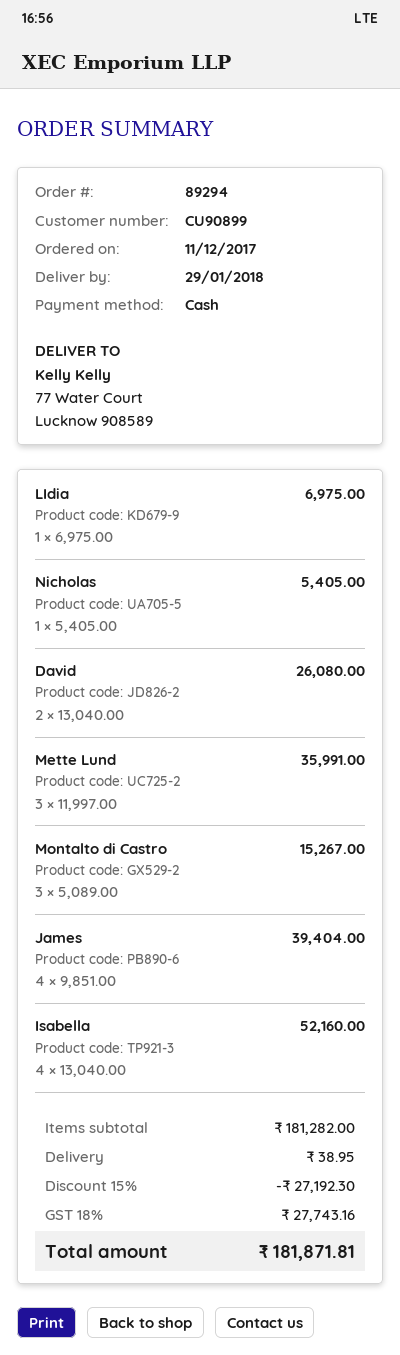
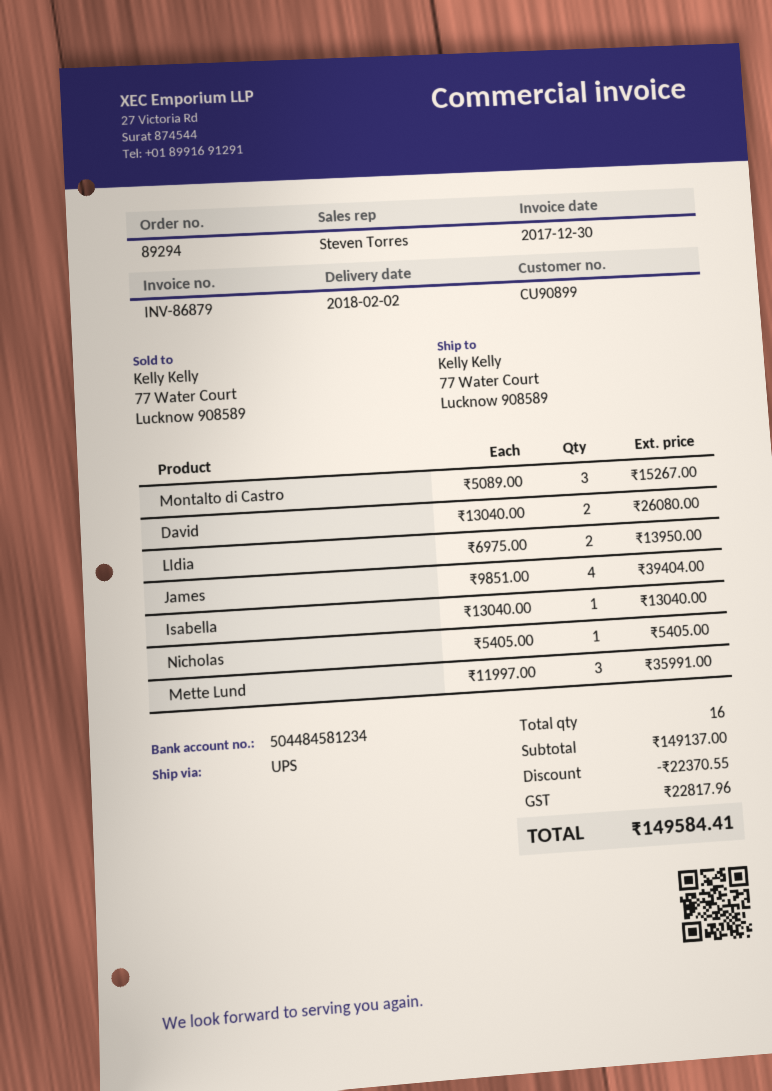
delivery date: 2018-01-29 -> 2018-02-02
LIdia: 1 x 6975.00 = 6975.00 -> 2 x 6975.00 = 13950.00
Isabella: 4 x 13040.00 = 52160.00 -> 1 x 13040.00 = 13040.00
subtotal: 181282.00 -> 149137.00
discount: 27192.30 -> 22370.55
shipping: 38.95 -> none
tax: 27743.16 -> 22817.96
total: 181871.81 -> 149584.41

